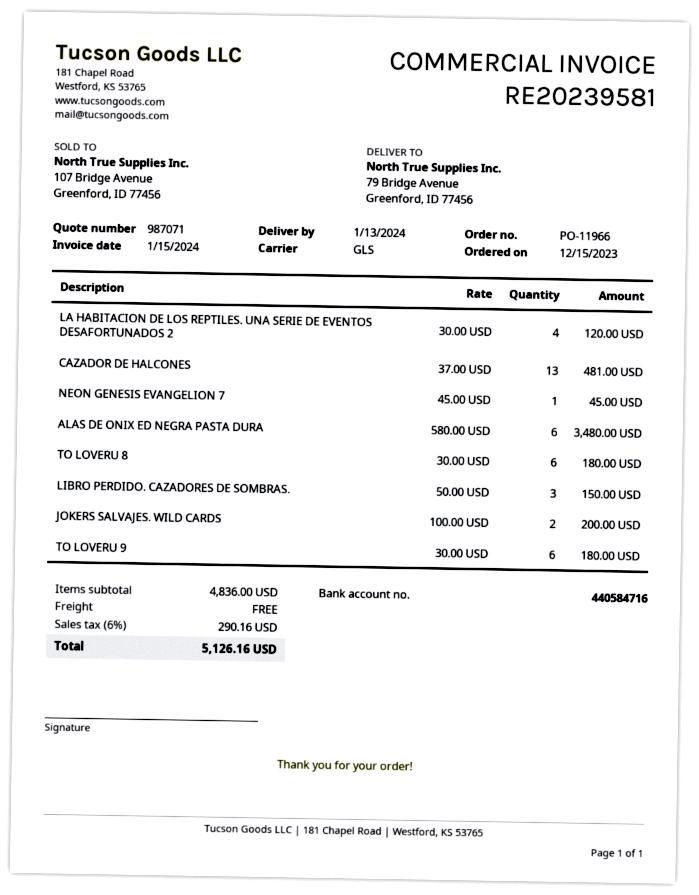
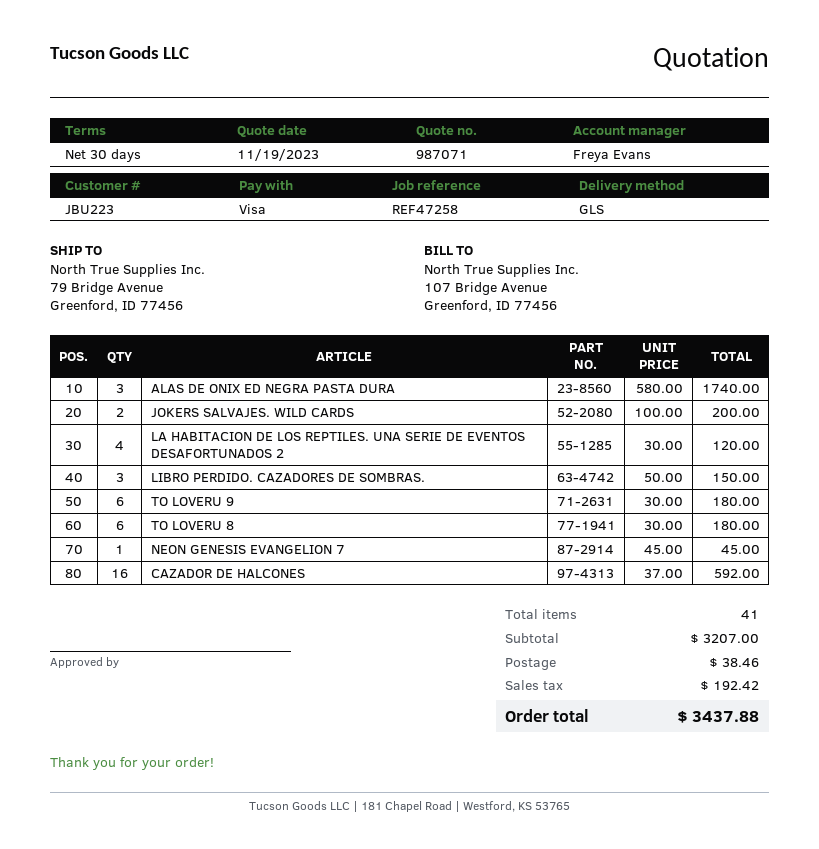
CAZADOR DE HALCONES: 13 x 37.00 = 481.00 -> 16 x 37.00 = 592.00
ALAS DE ONIX ED NEGRA PASTA DURA: 6 x 580.00 = 3480.00 -> 3 x 580.00 = 1740.00
subtotal: 4836.00 -> 3207.00
shipping: 0.00 -> 38.46
tax: 290.16 -> 192.42
total: 5126.16 -> 3437.88

